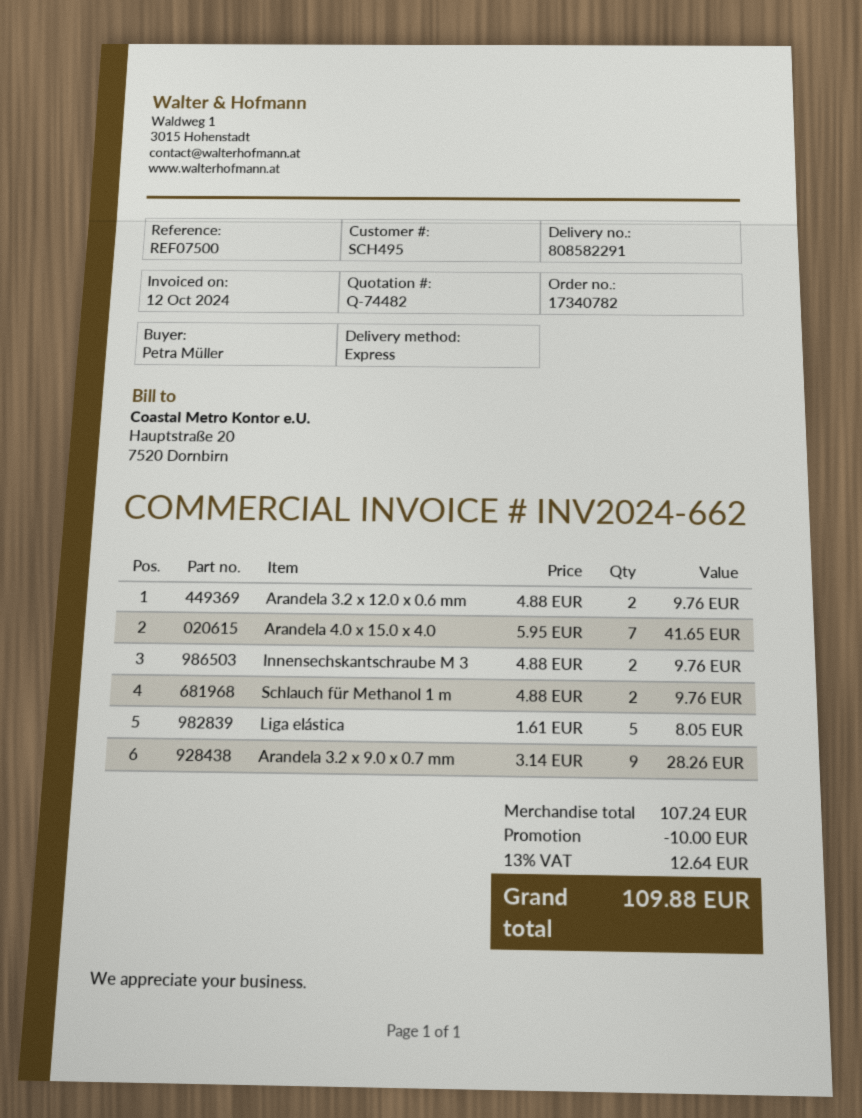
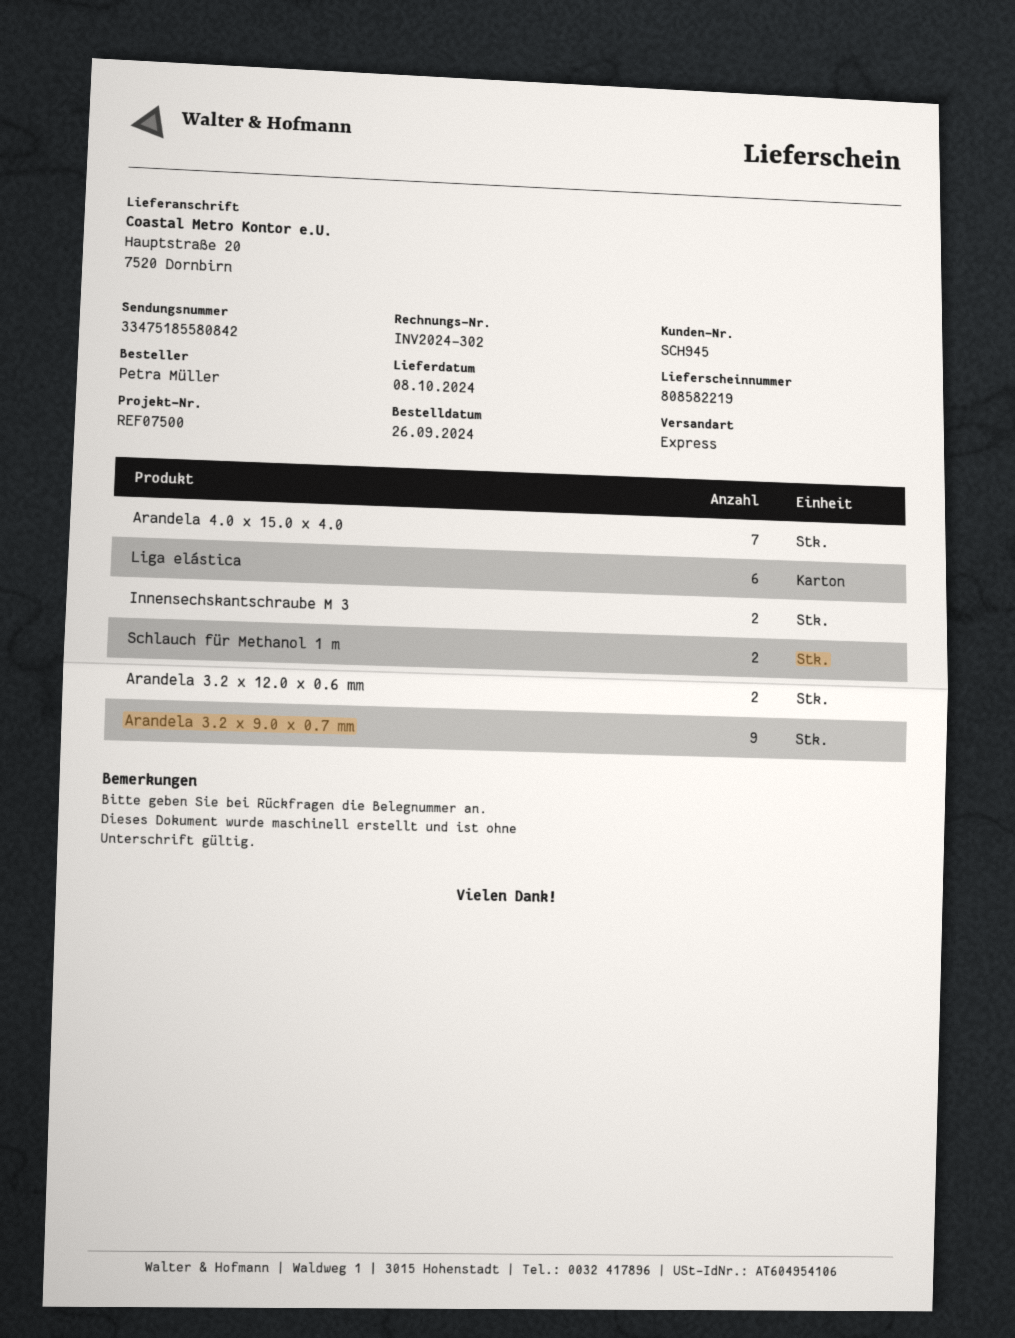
delivery note number: 808582291 -> 808582219
invoice number: INV2024-662 -> INV2024-302
customer number: SCH495 -> SCH945
Liga elástica: 5 -> 6

